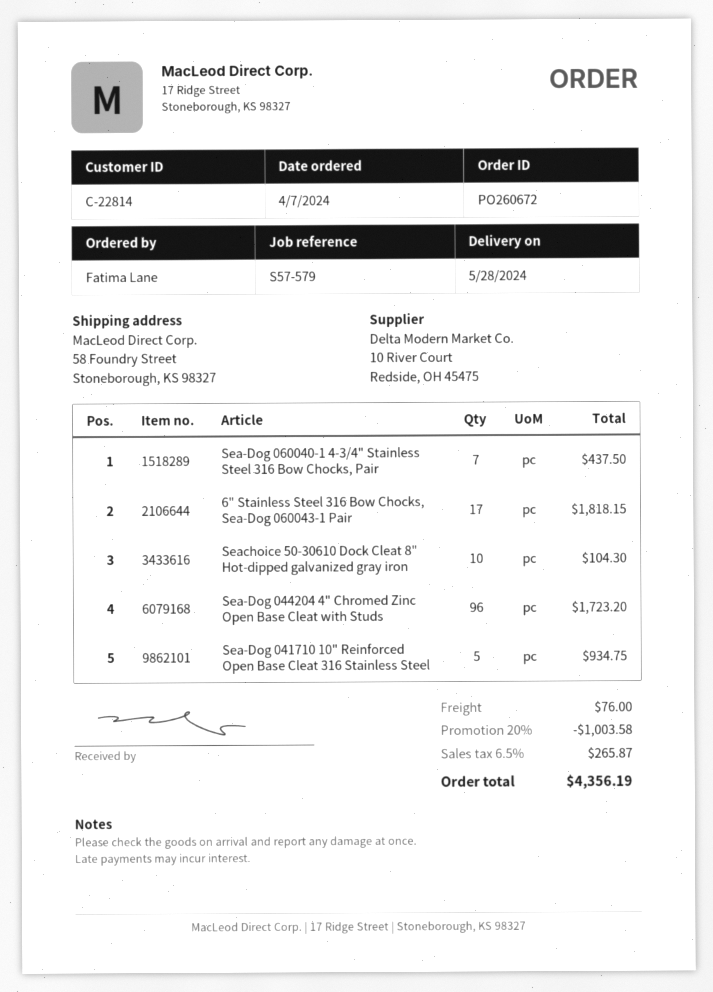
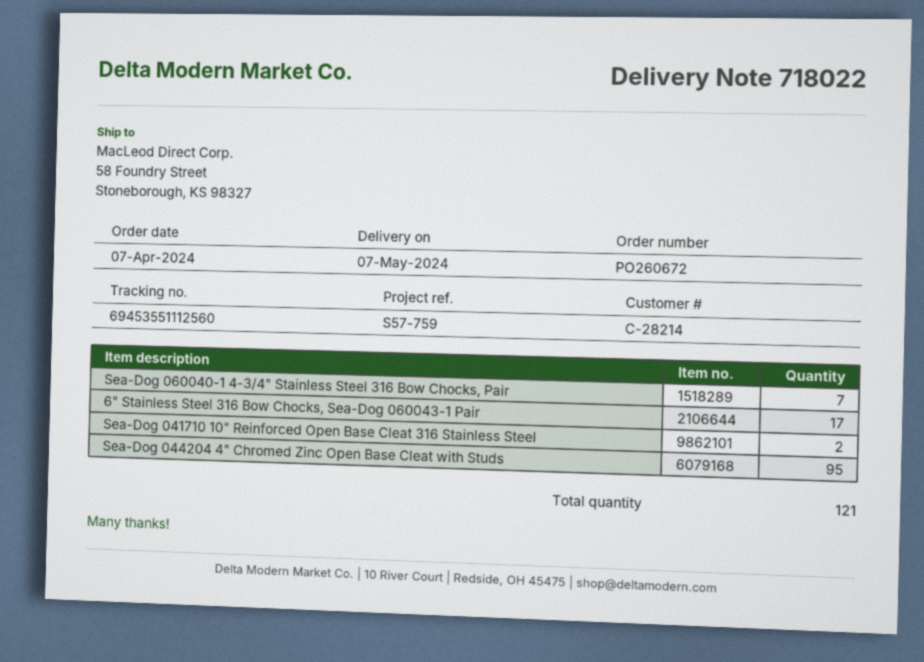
delivery date: 2024-05-28 -> 2024-05-07
customer number: C-22814 -> C-28214
reference: S57-579 -> S57-759
Seachoice 50-30610 Dock Cleat 8" Hot-dipped galvanized gray iron: 10 -> none
Sea-Dog 044204 4" Chromed Zinc Open Base Cleat with Studs: 96 -> 95
Sea-Dog 041710 10" Reinforced Open Base Cleat 316 Stainless Steel: 5 -> 2

